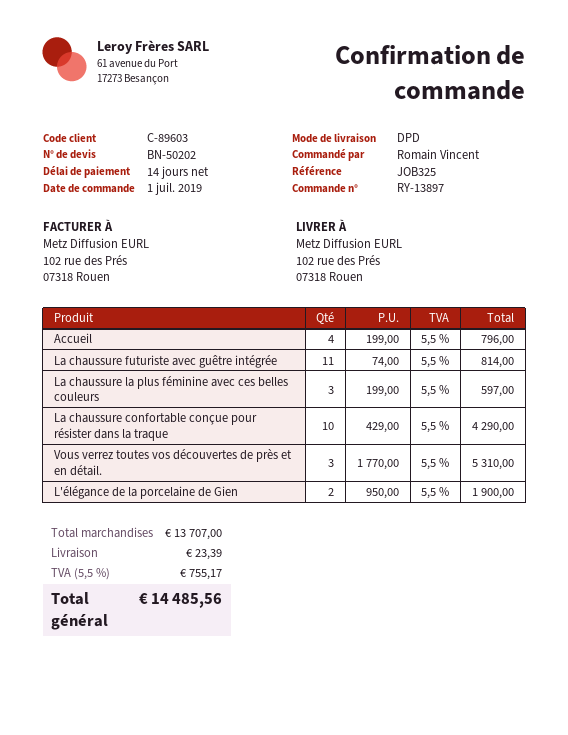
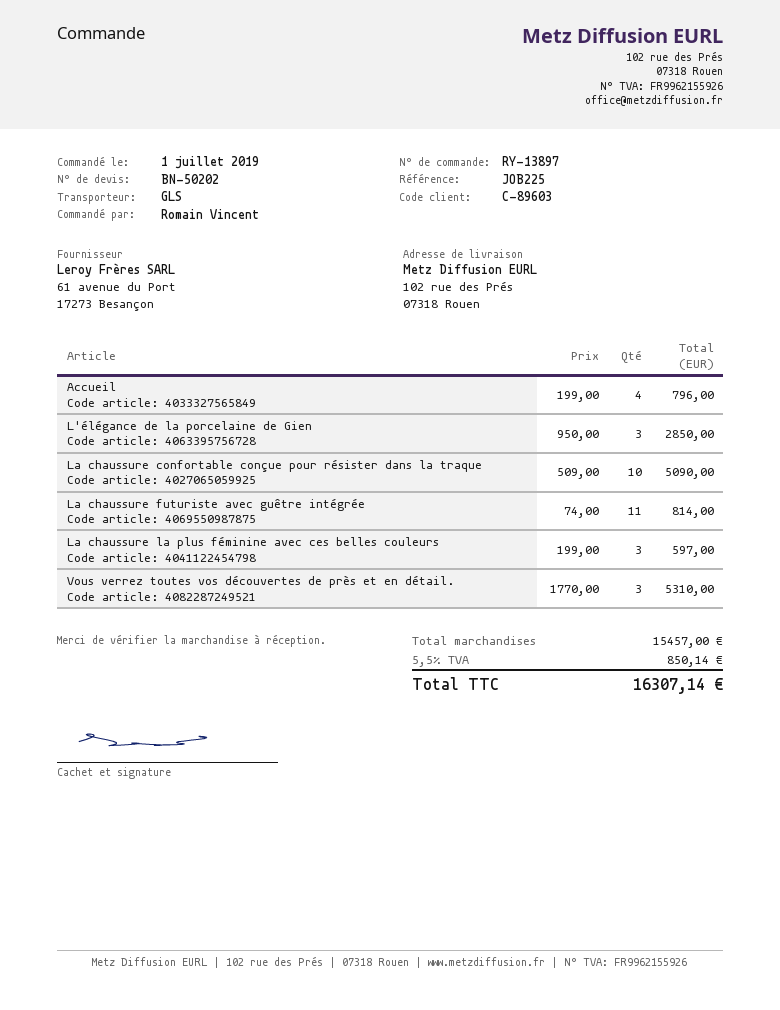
reference: JOB325 -> JOB225
shipping method: DPD -> GLS
La chaussure confortable conçue pour résister dans la traque: 10 x 429.00 = 4290.00 -> 10 x 509.00 = 5090.00
L'élégance de la porcelaine de Gien: 2 x 950.00 = 1900.00 -> 3 x 950.00 = 2850.00
subtotal: 13707.00 -> 15457.00
shipping: 23.39 -> none
tax: 5.5% = 755.17 -> 5.5% = 850.14
total: 14485.56 -> 16307.14

